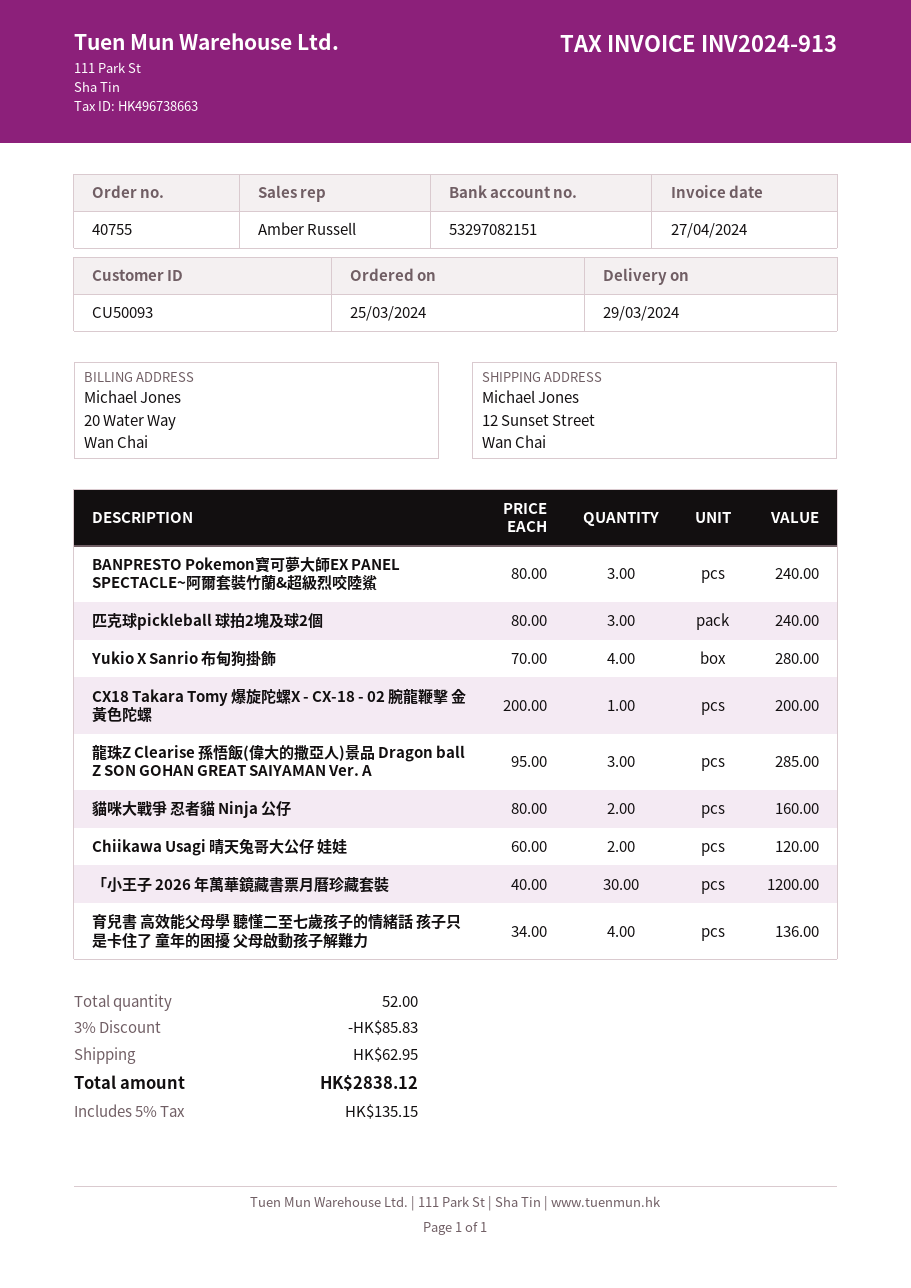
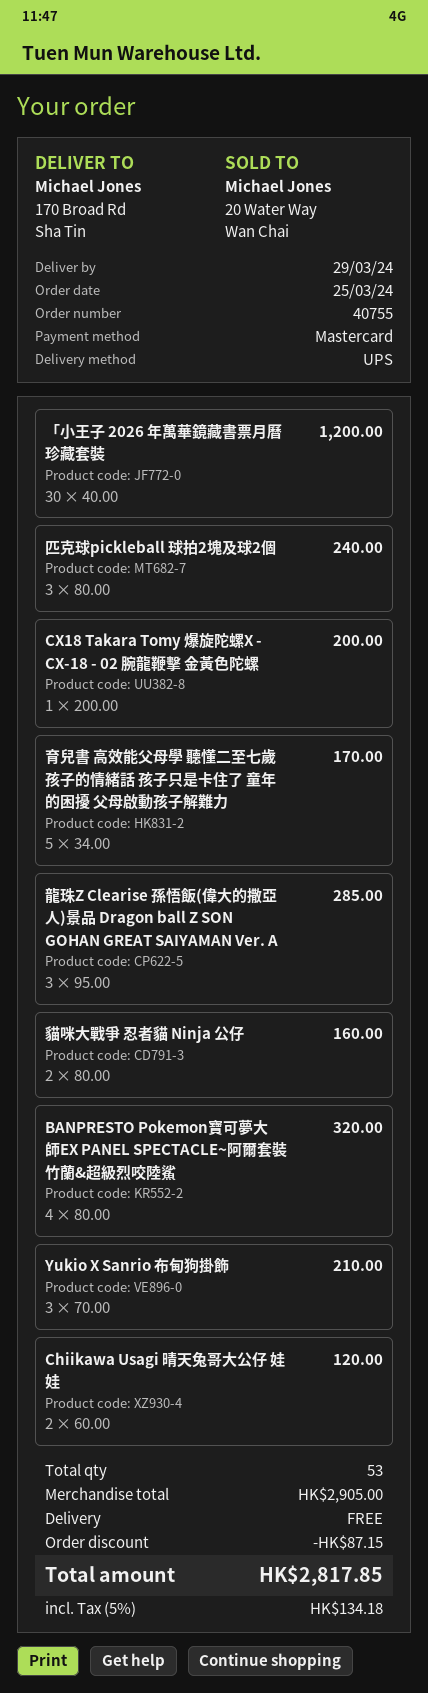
ship to: 12 Sunset Street, Wan Chai -> 170 Broad Rd, Sha Tin
BANPRESTO Pokemon寶可夢大師EX PANEL SPECTACLE~阿爾套裝竹蘭&超級烈咬陸鯊: 3 x 80.00 = 240.00 -> 4 x 80.00 = 320.00
Yukio X Sanrio 布甸狗掛飾: 4 x 70.00 = 280.00 -> 3 x 70.00 = 210.00
育兒書 高效能父母學 聽懂二至七歲孩子的情緒話 孩子只是卡住了 童年的困擾 父母啟動孩子解難力: 4 x 34.00 = 136.00 -> 5 x 34.00 = 170.00
total quantity: 52 -> 53
discount: 85.83 -> 87.15
shipping: 62.95 -> 0.00
tax: 5% = 135.15 -> 5% = 134.18
total: 2838.12 -> 2817.85

